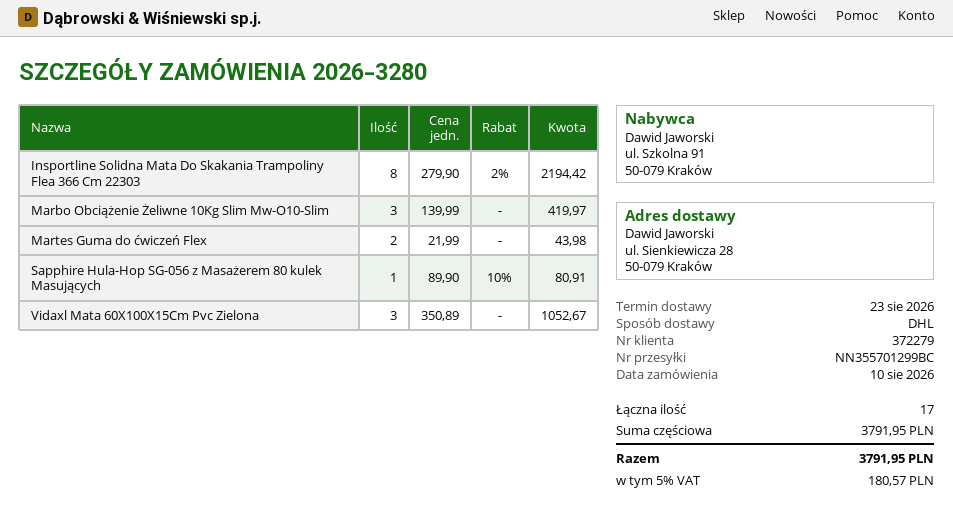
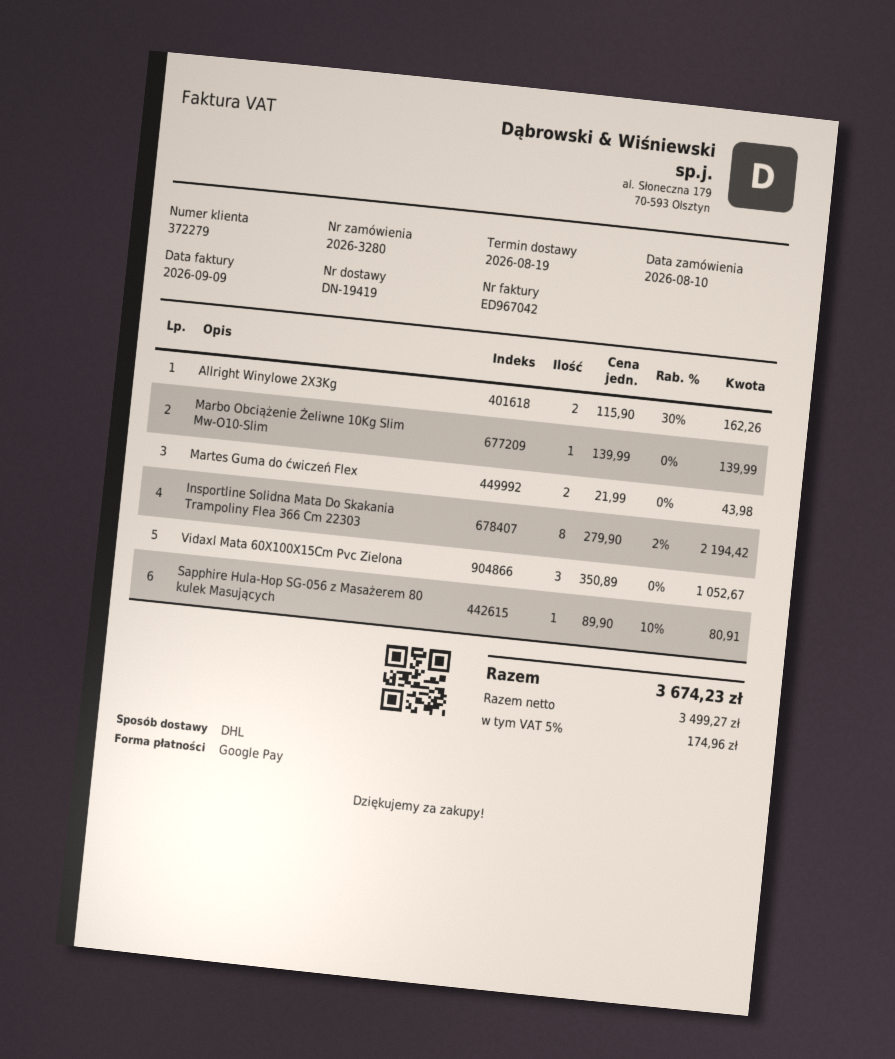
delivery date: 2026-08-23 -> 2026-08-19
Marbo Obciążenie Żeliwne 10Kg Slim Mw-O10-Slim: 3 x 139.99 = 419.97 -> 1 x 139.99 = 139.99
Allright Winylowe 2X3Kg: none -> 2 x 115.90 - 30% = 162.26
tax: 5% = 180.57 -> 5% = 174.96
total: 3791.95 -> 3674.23

